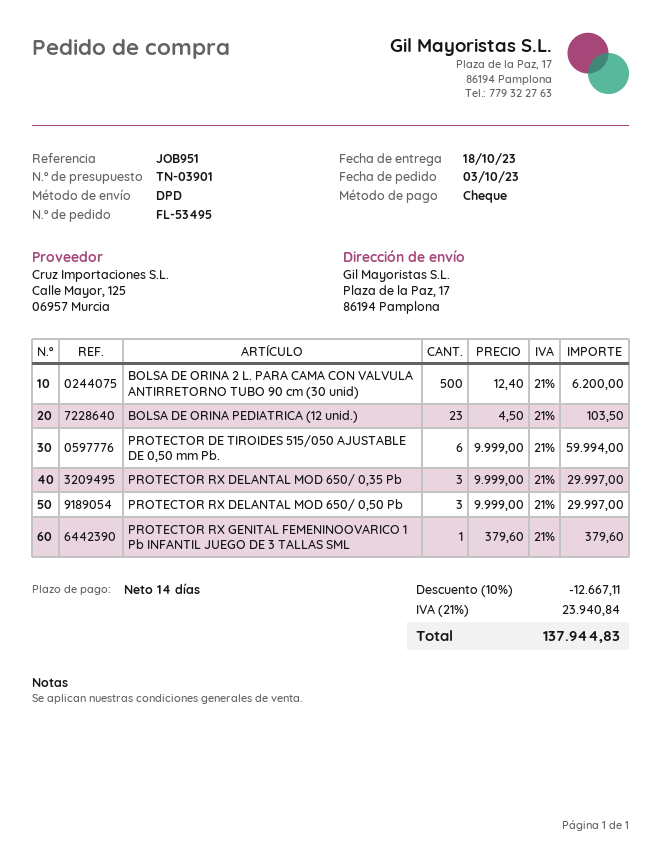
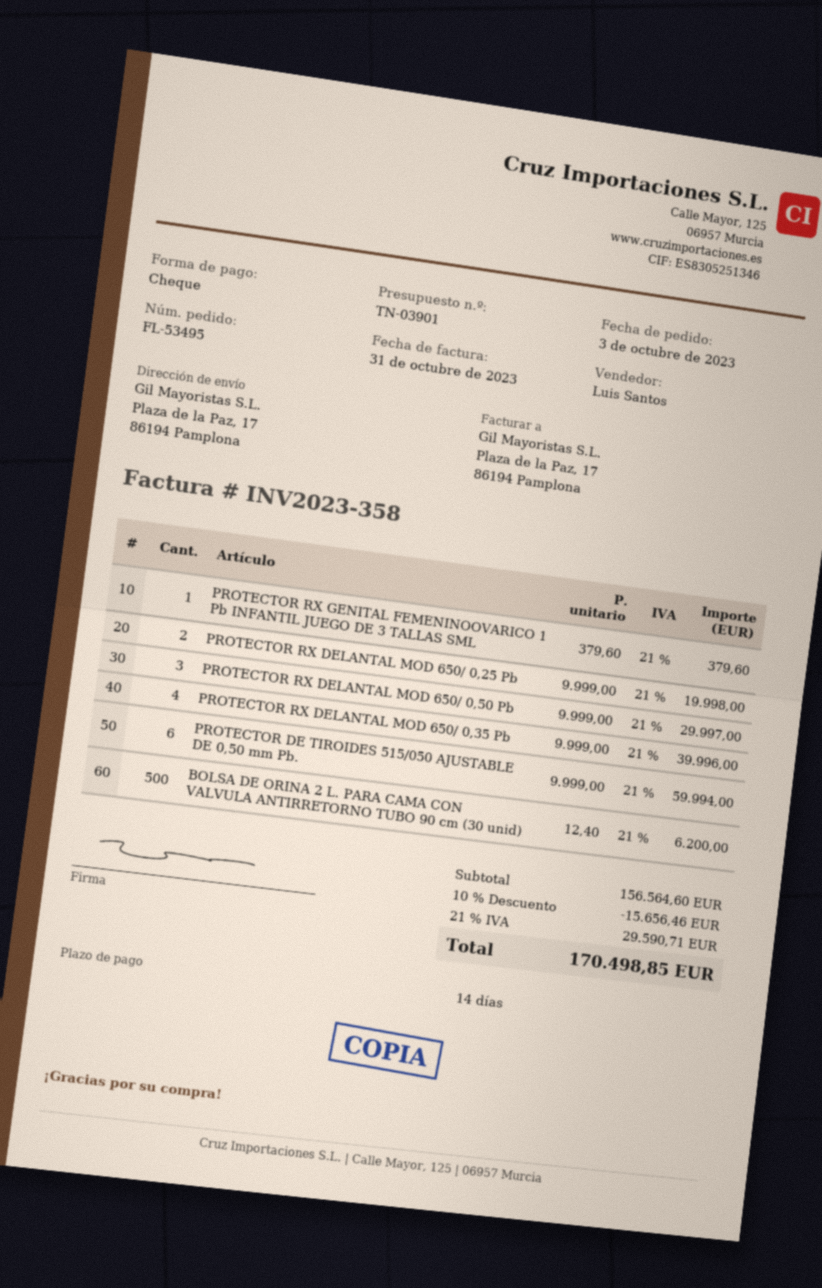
BOLSA DE ORINA PEDIATRICA (12 unid.): 23 x 4.50 = 103.50 -> none
PROTECTOR RX DELANTAL MOD 650/ 0,35 Pb: 3 x 9999.00 = 29997.00 -> 4 x 9999.00 = 39996.00
PROTECTOR RX DELANTAL MOD 650/ 0,25 Pb: none -> 2 x 9999.00 = 19998.00
discount: 10% = 12667.11 -> 10% = 15656.46
tax: 21% = 23940.84 -> 21% = 29590.71
total: 137944.83 -> 170498.85

